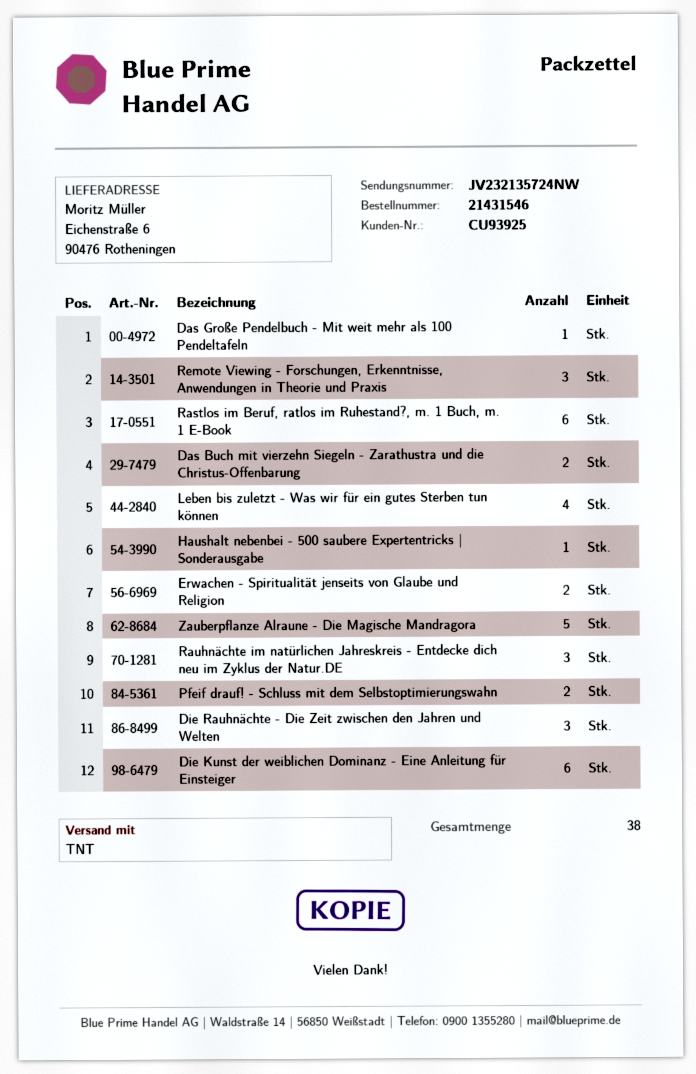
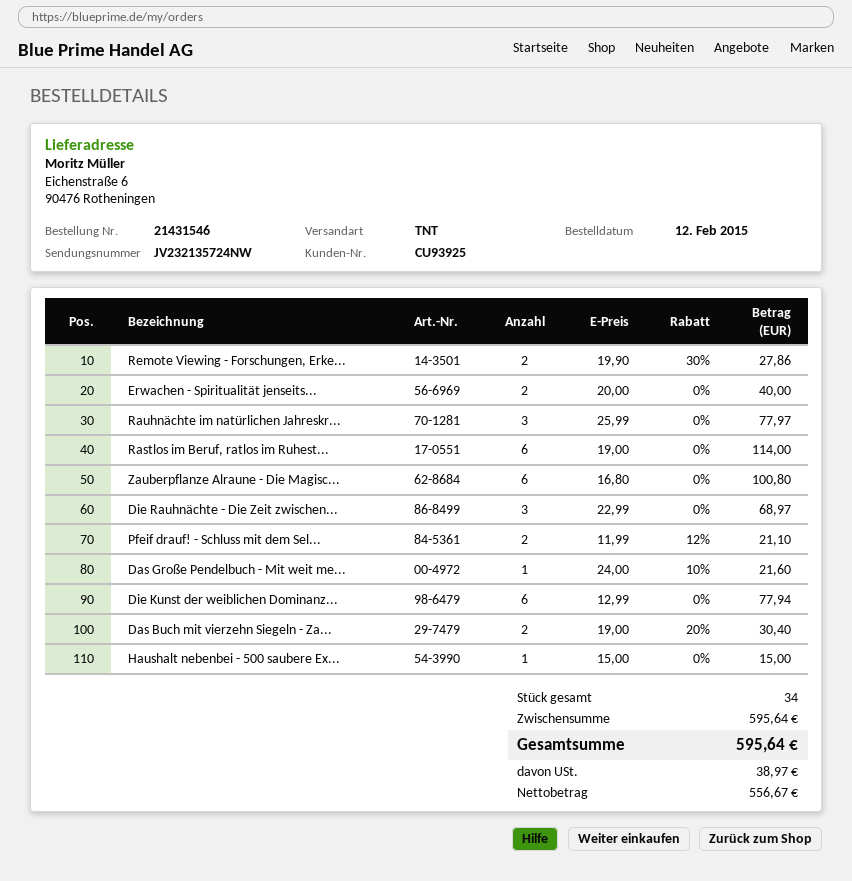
Remote Viewing - Forschungen, Erkenntnisse, Anwendungen in Theorie und Praxis: 3 -> 2
Leben bis zuletzt - Was wir für ein gutes Sterben tun können: 4 -> none
Zauberpflanze Alraune - Die Magische Mandragora: 5 -> 6
total quantity: 38 -> 34

